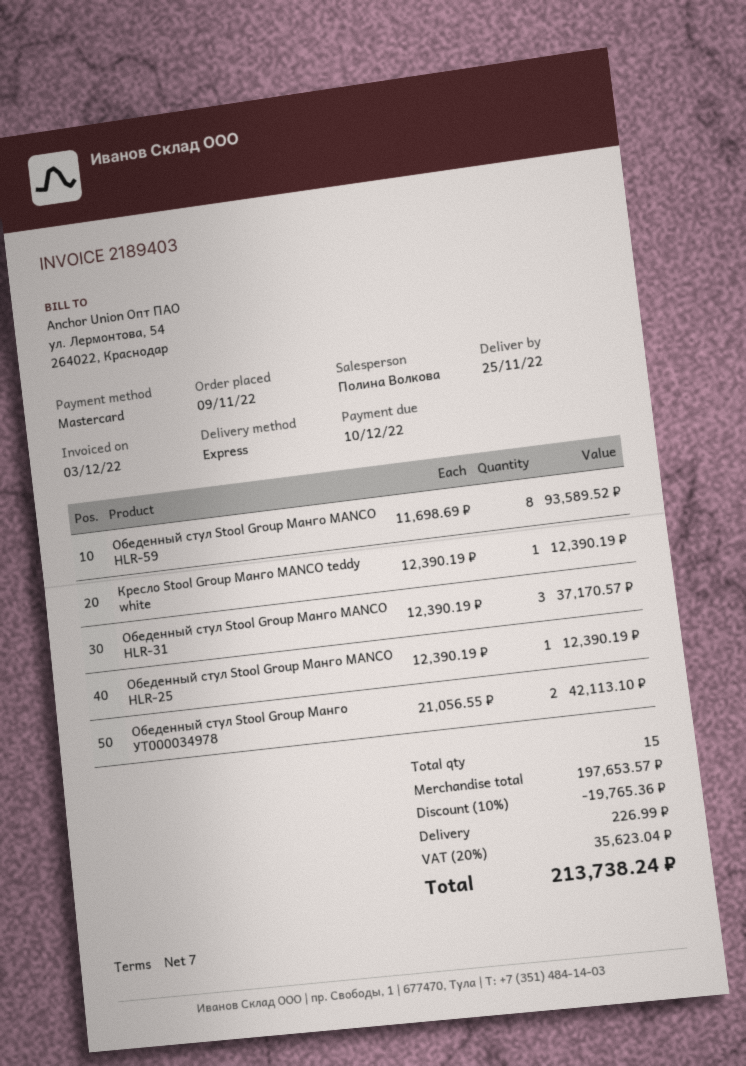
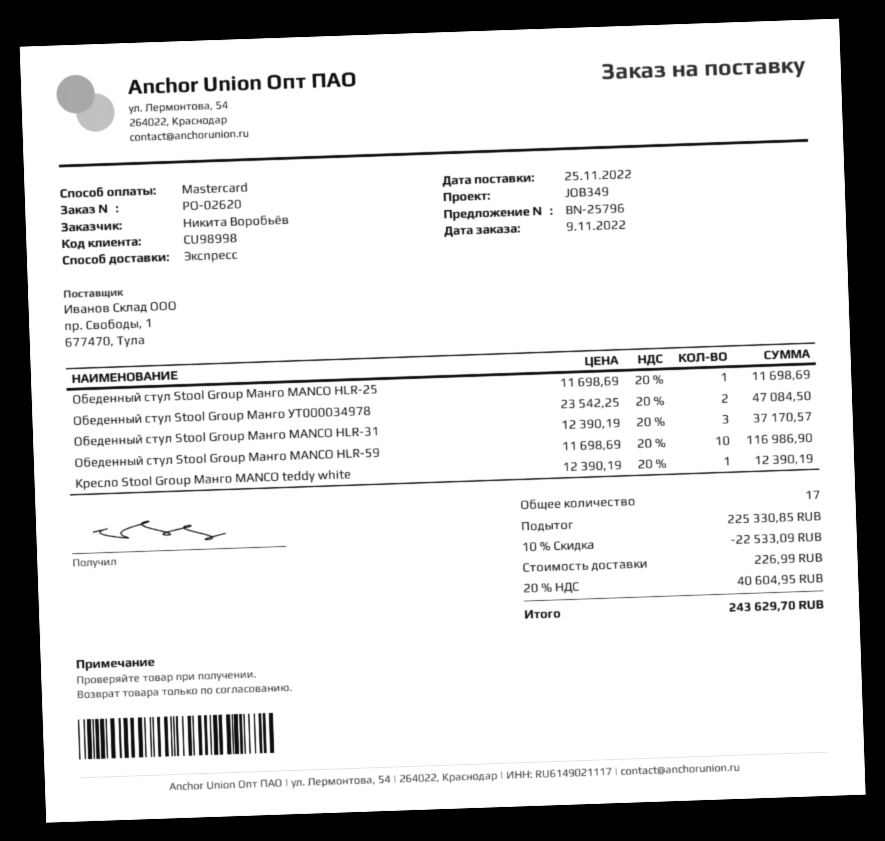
Обеденный стул Stool Group Манго MANCO HLR-59: 8 x 11698.69 = 93589.52 -> 10 x 11698.69 = 116986.90
Обеденный стул Stool Group Манго MANCO HLR-25: 1 x 12390.19 = 12390.19 -> 1 x 11698.69 = 11698.69
Обеденный стул Stool Group Манго УТ000034978: 2 x 21056.55 = 42113.10 -> 2 x 23542.25 = 47084.50
total quantity: 15 -> 17
subtotal: 197653.57 -> 225330.85
discount: 10% = 19765.36 -> 10% = 22533.09
tax: 20% = 35623.04 -> 20% = 40604.95
total: 213738.24 -> 243629.70

